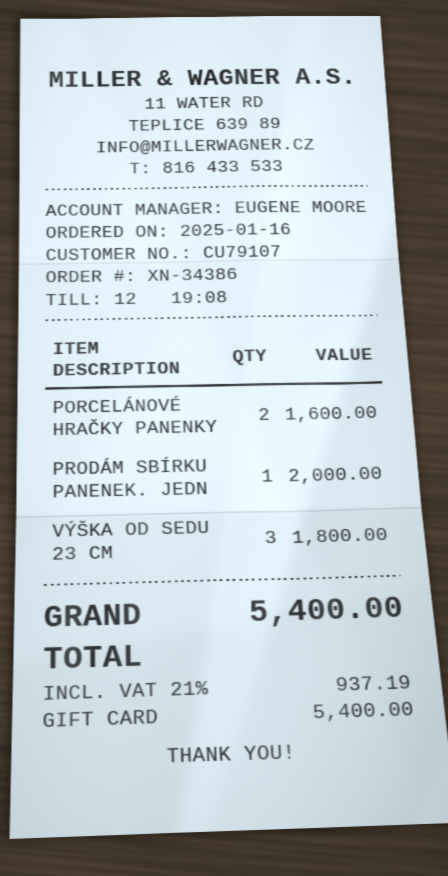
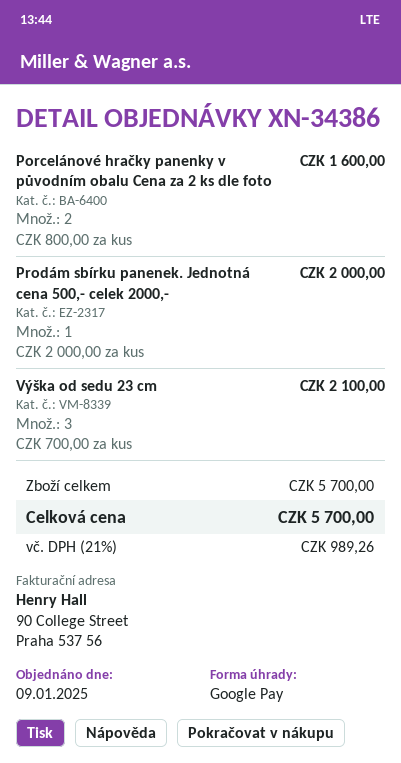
order date: 2025-01-16 -> 2025-01-09
payment method: gift card -> Google Pay
VÝŠKA OD SEDU 23 CM: 3 for 1800.00 -> 3 for 2100.00
tax: 21% = 937.19 -> 21% = 989.26
total: 5400.00 -> 5700.00

